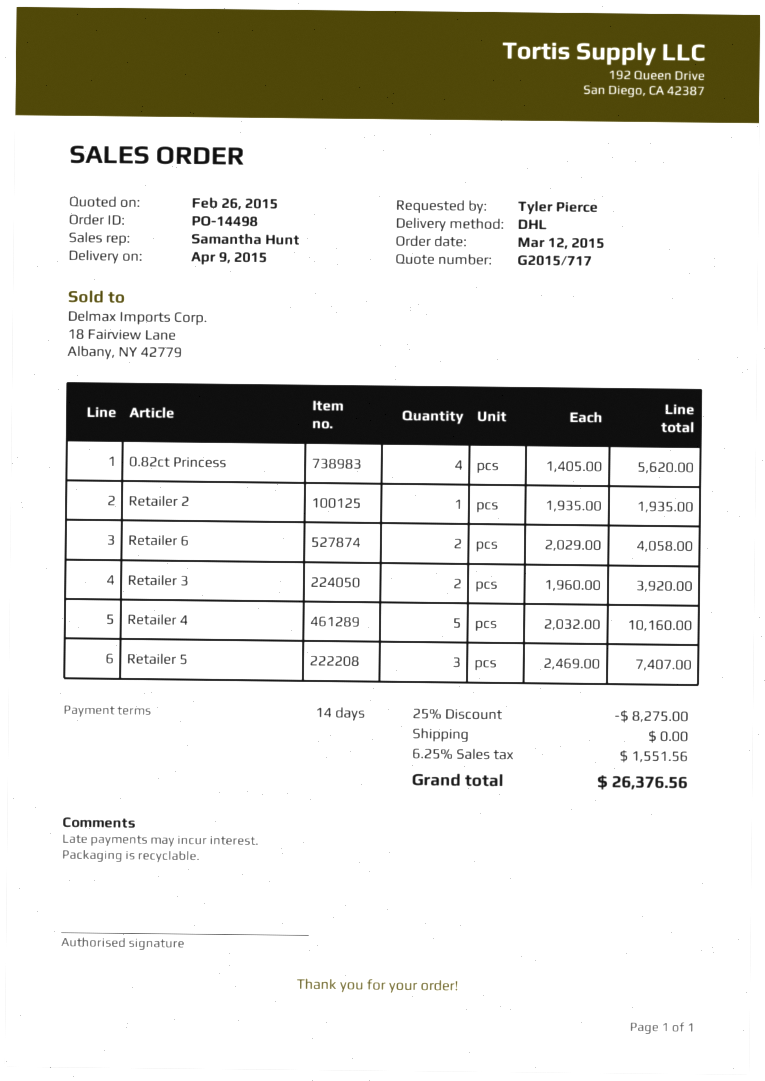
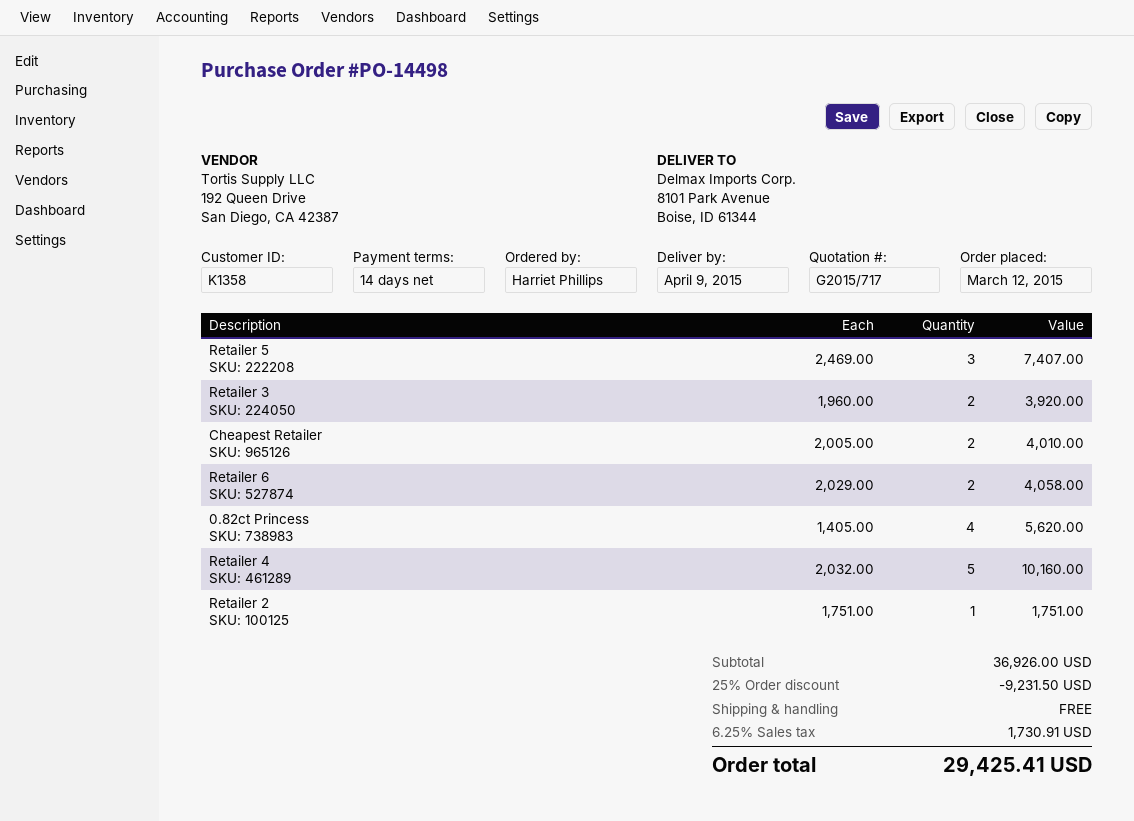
ordered by: Tyler Pierce -> Harriet Phillips
Retailer 2: 1 x 1935.00 = 1935.00 -> 1 x 1751.00 = 1751.00
Cheapest Retailer: none -> 2 x 2005.00 = 4010.00
discount: 25% = 8275.00 -> 25% = 9231.50
tax: 6.25% = 1551.56 -> 6.25% = 1730.91
total: 26376.56 -> 29425.41

